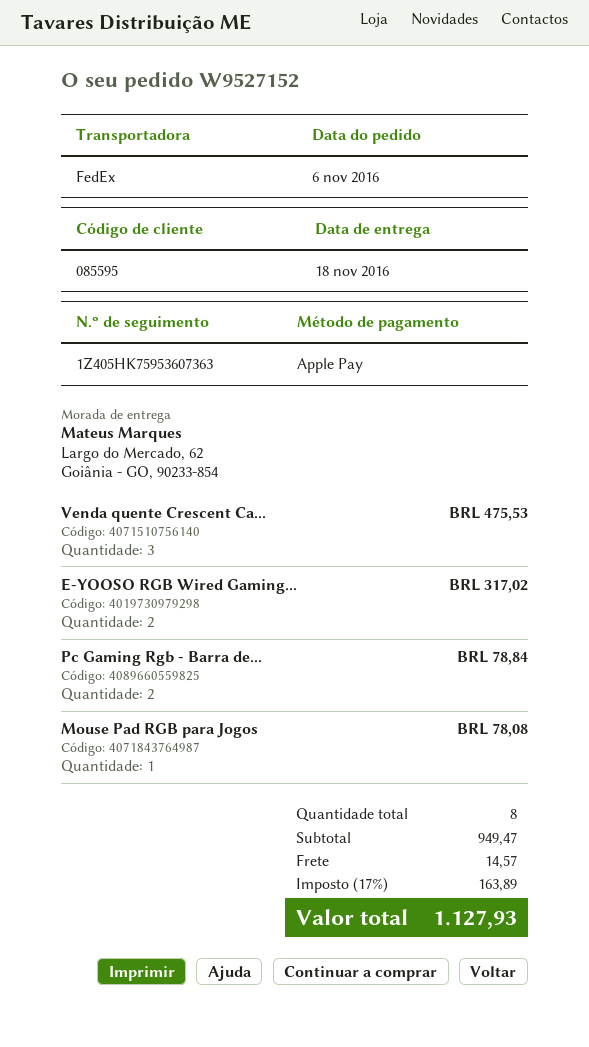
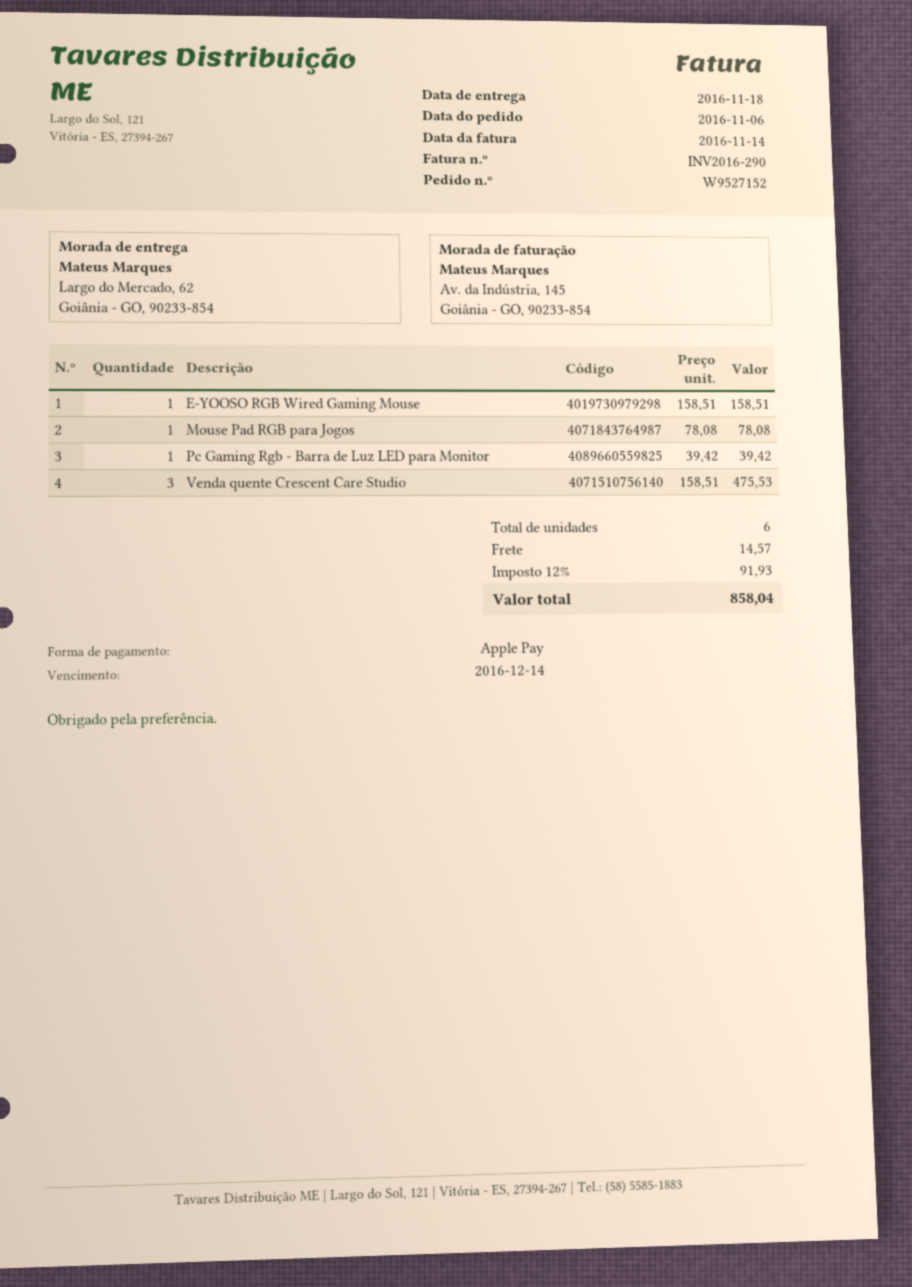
E-YOOSO RGB Wired Gaming...: 2 for 317.02 -> 1 for 158.51
Pc Gaming Rgb - Barra de...: 2 for 78.84 -> 1 for 39.42
total quantity: 8 -> 6
tax: 17% = 163.89 -> 12% = 91.93
total: 1127.93 -> 858.04

